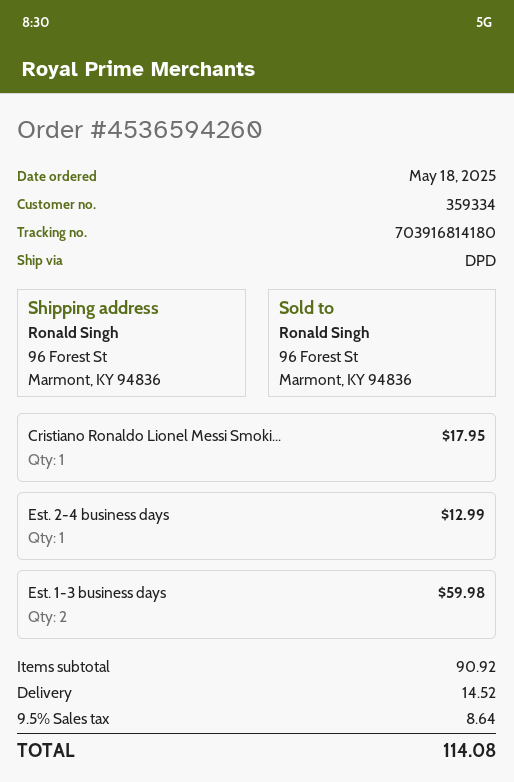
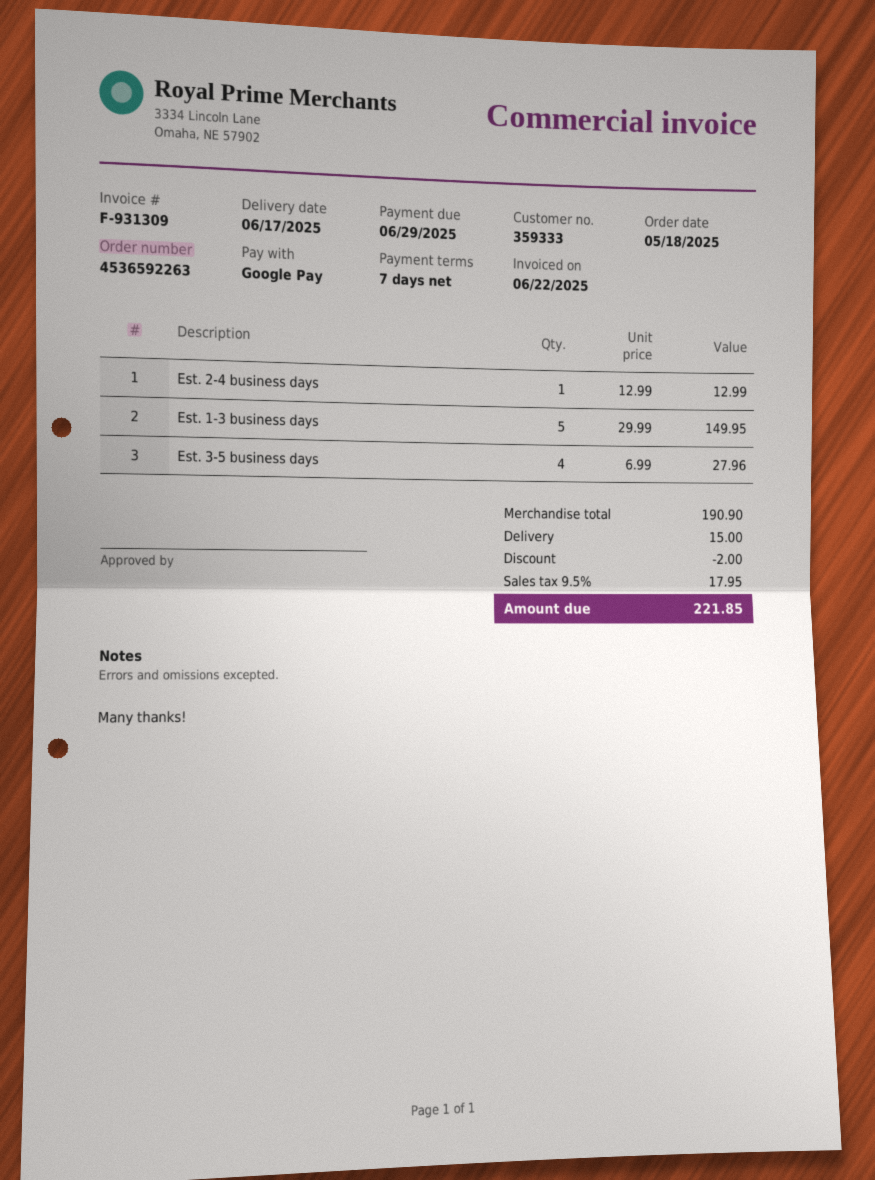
order number: 4536594260 -> 4536592263
customer number: 359334 -> 359333
Cristiano Ronaldo Lionel Messi Smoki...: 1 for 17.95 -> none
Est. 1-3 business days: 2 for 59.98 -> 5 for 149.95
Est. 3-5 business days: none -> 4 for 27.96
subtotal: 90.92 -> 190.90
discount: none -> 2.00
shipping: 14.52 -> 15.00
tax: 9.5% = 8.64 -> 9.5% = 17.95
total: 114.08 -> 221.85

